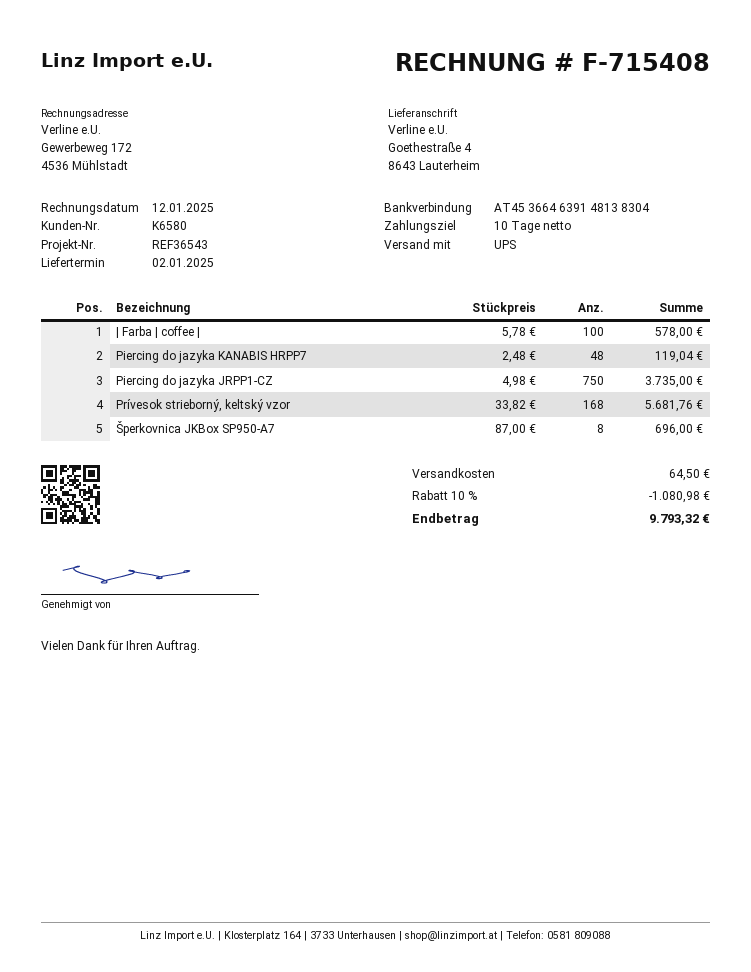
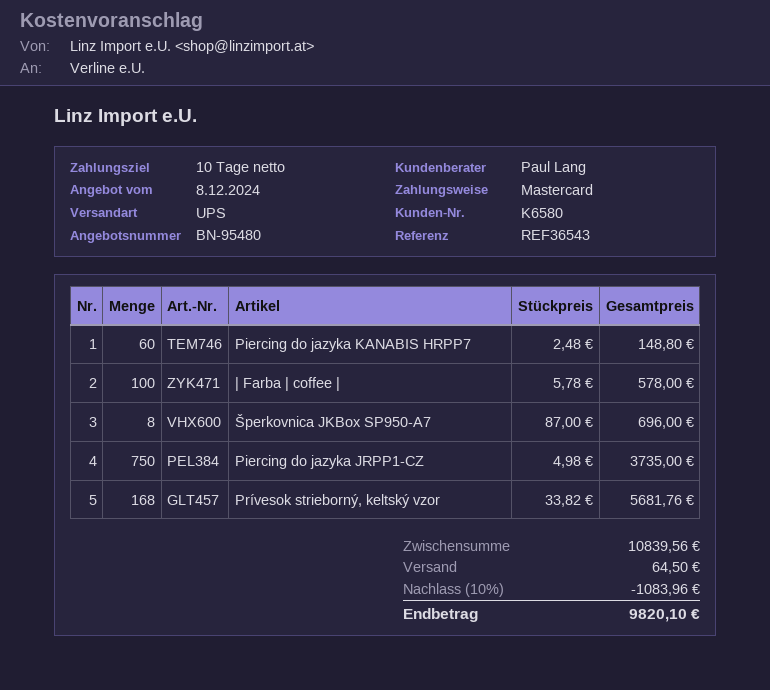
Piercing do jazyka KANABIS HRPP7: 48 x 2.48 = 119.04 -> 60 x 2.48 = 148.80
discount: 10% = 1080.98 -> 10% = 1083.96
total: 9793.32 -> 9820.10

